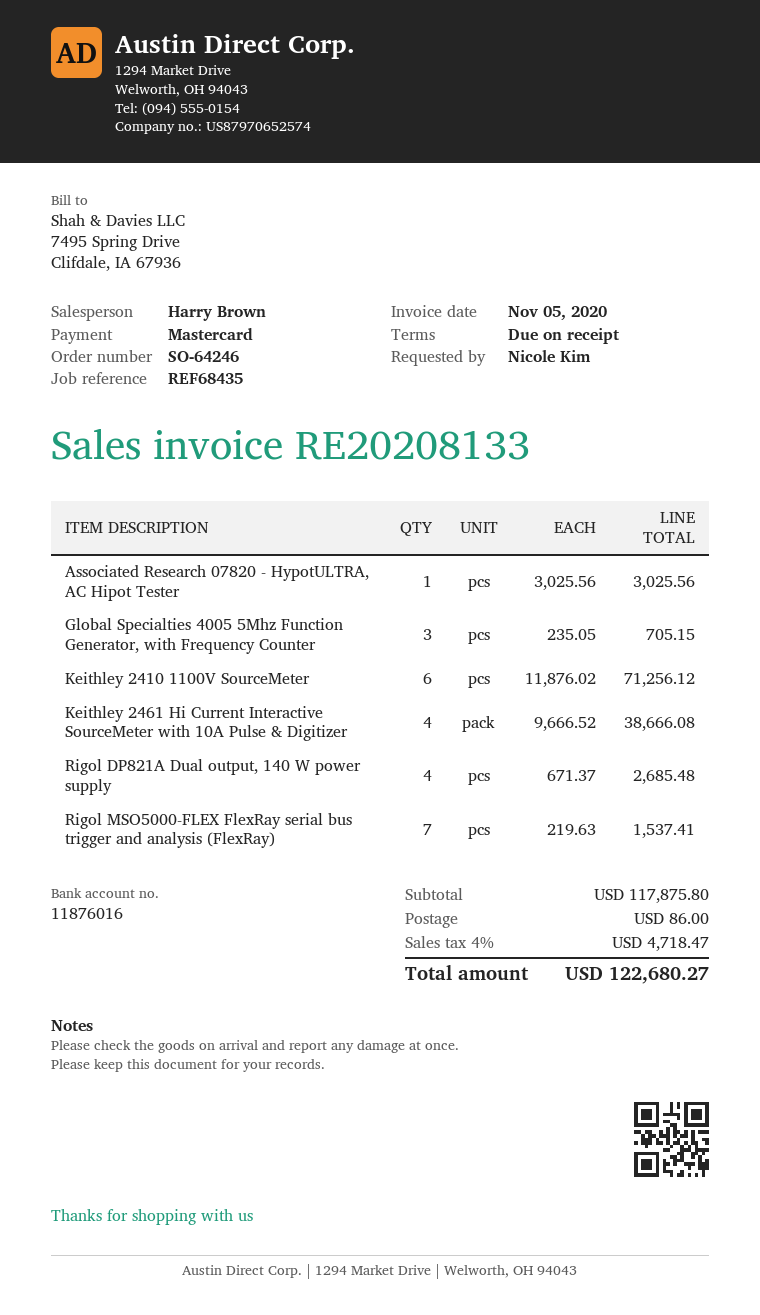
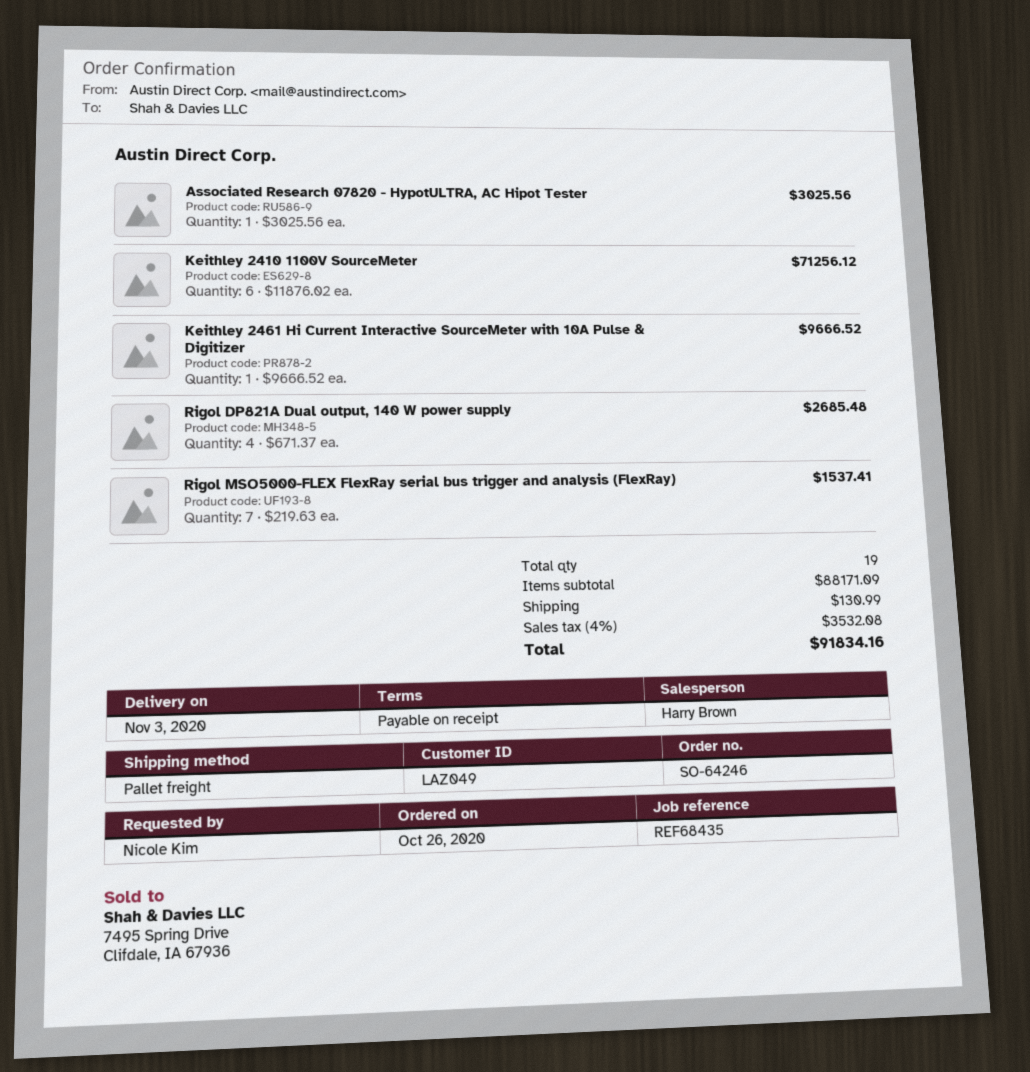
Global Specialties 4005 5Mhz Function Generator, with Frequency Counter: 3 x 235.05 = 705.15 -> none
Keithley 2461 Hi Current Interactive SourceMeter with 10A Pulse & Digitizer: 4 x 9666.52 = 38666.08 -> 1 x 9666.52 = 9666.52
subtotal: 117875.80 -> 88171.09
shipping: 86.00 -> 130.99
tax: 4% = 4718.47 -> 4% = 3532.08
total: 122680.27 -> 91834.16

